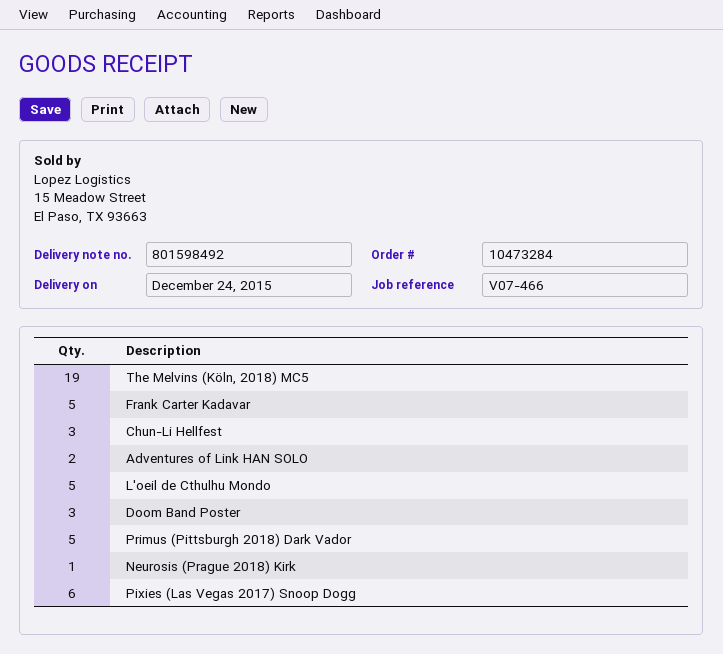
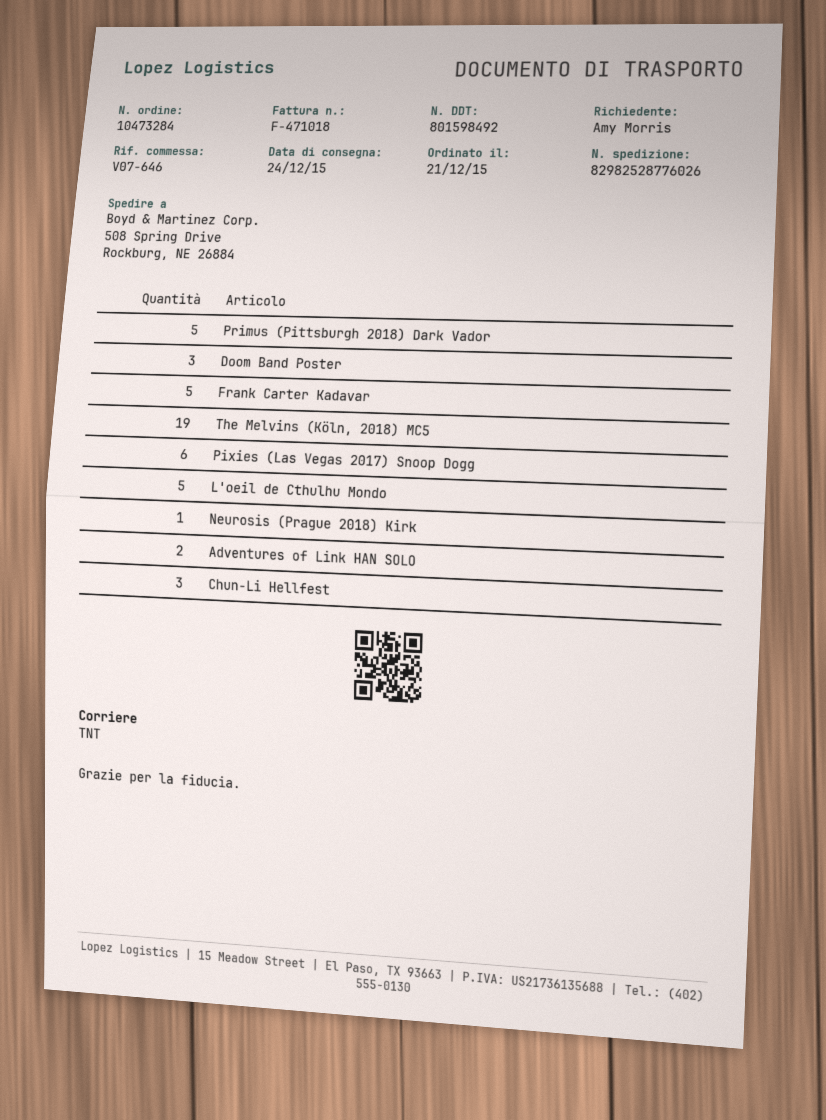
reference: V07-466 -> V07-646

